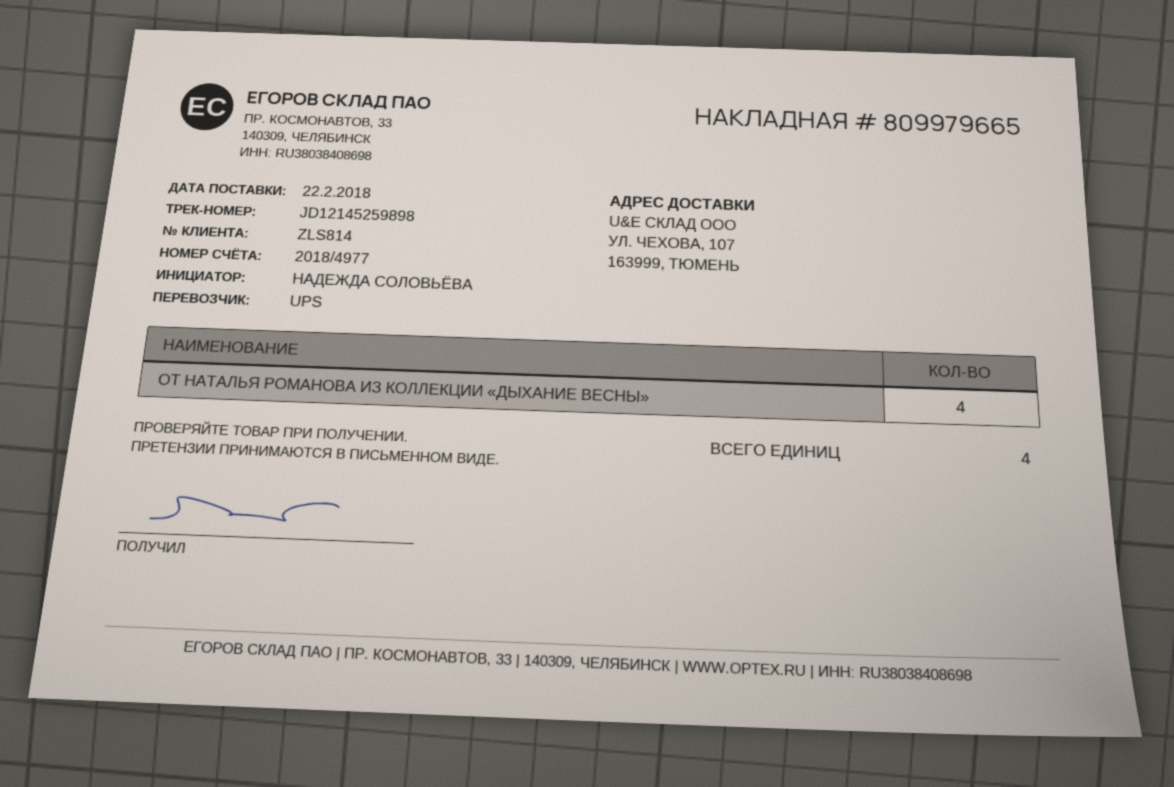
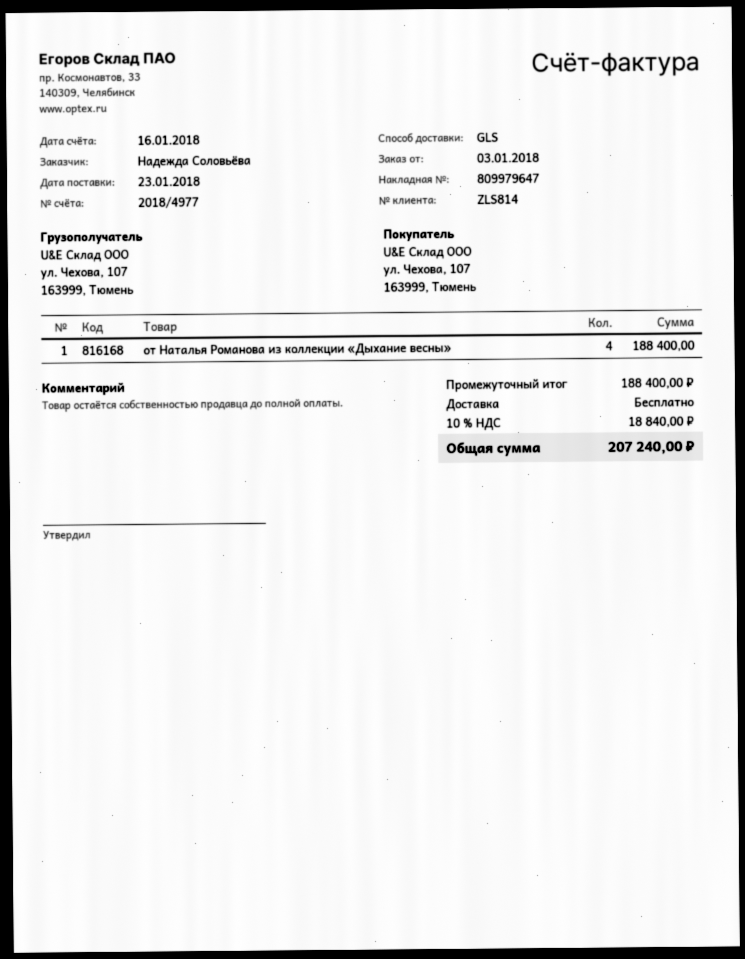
delivery note number: 809979665 -> 809979647
delivery date: 2018-02-22 -> 2018-01-23
shipping method: UPS -> GLS

